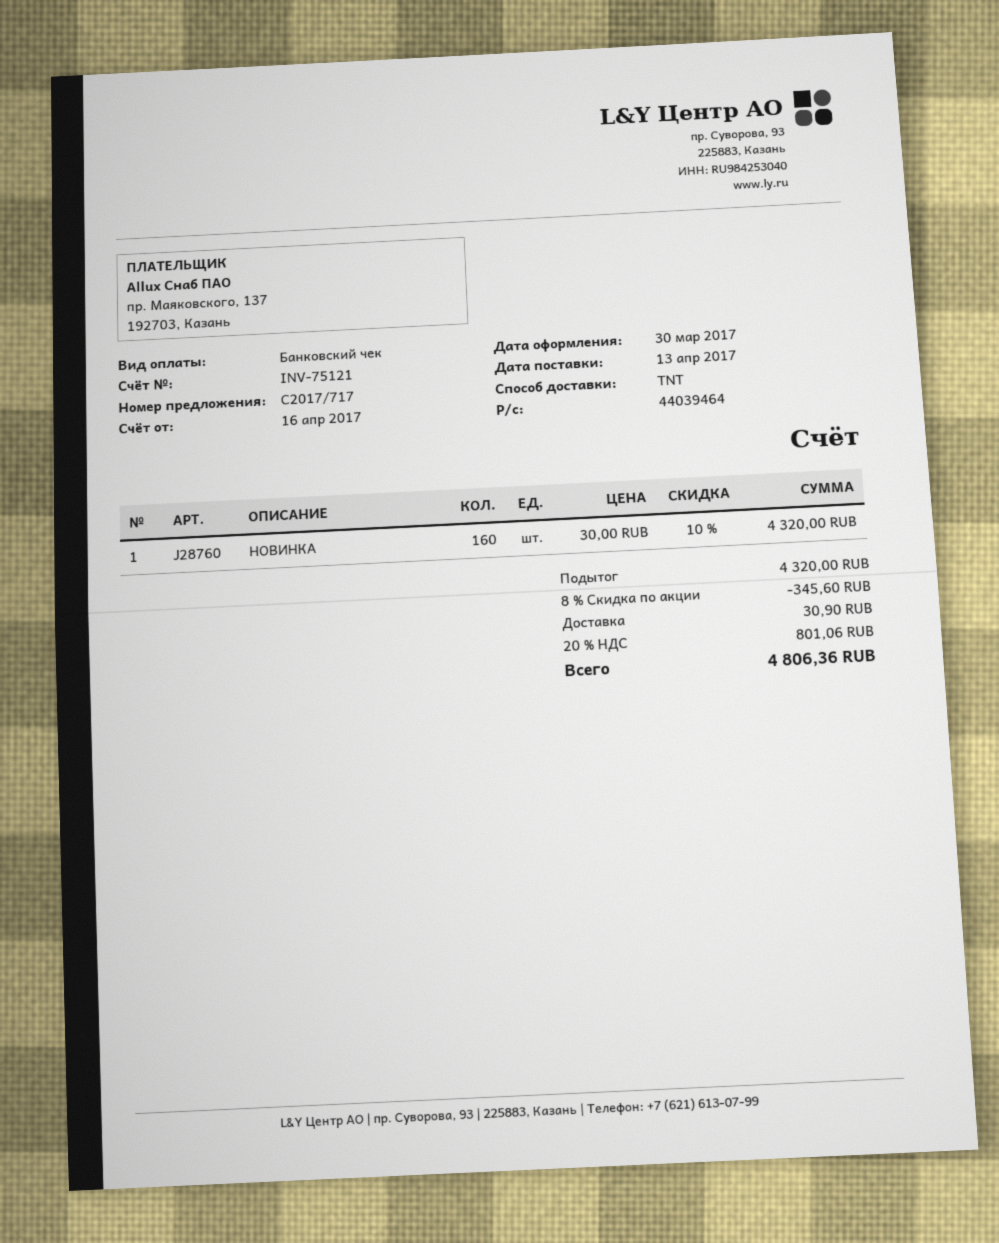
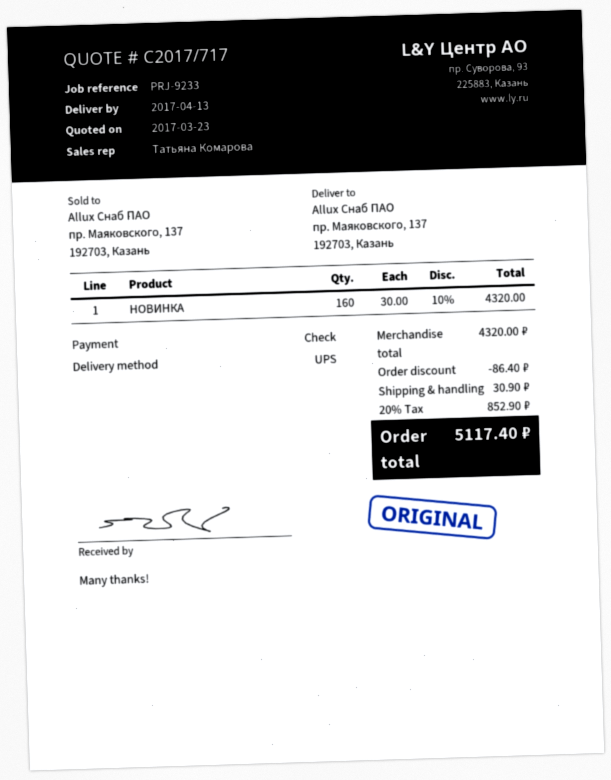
shipping method: TNT -> UPS
discount: 345.60 -> 86.40
tax: 20% = 801.06 -> 20% = 852.90
total: 4806.36 -> 5117.40

